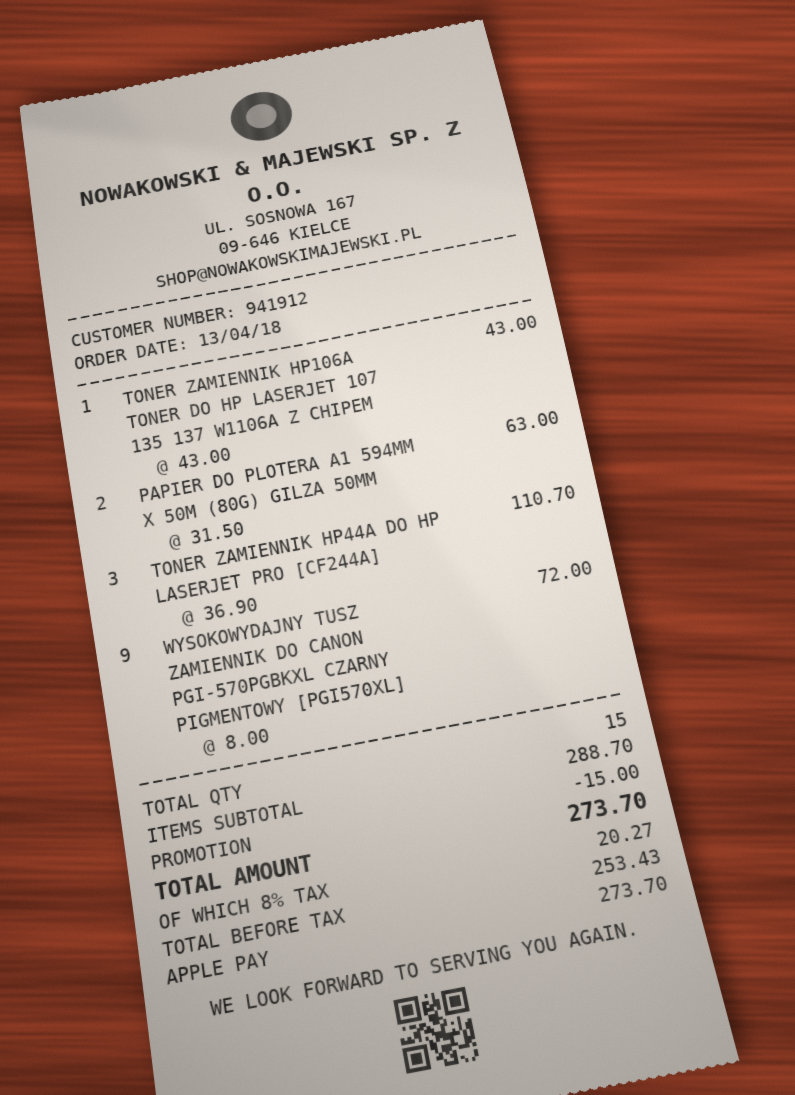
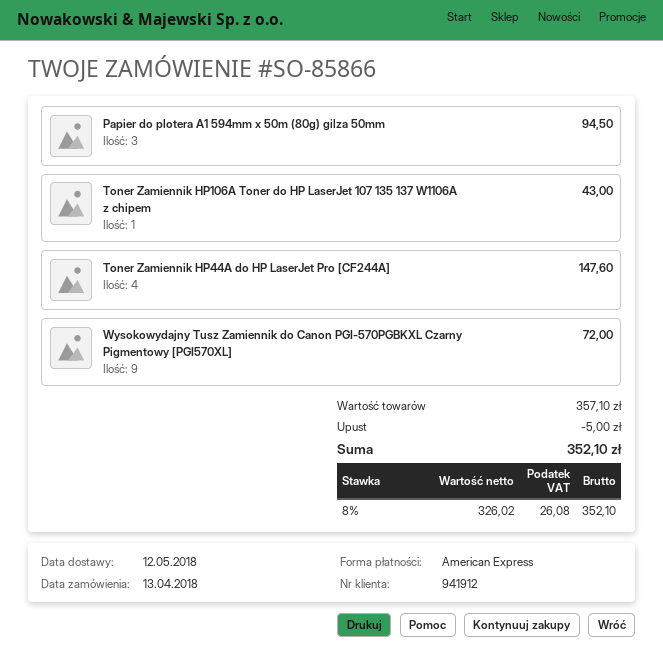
payment method: Apple Pay -> American Express
PAPIER DO PLOTERA A1 594MM X 50M (80G) GILZA 50MM: 2 for 63.00 -> 3 for 94.50
TONER ZAMIENNIK HP44A DO HP LASERJET PRO [CF244A]: 3 for 110.70 -> 4 for 147.60
subtotal: 288.70 -> 357.10
discount: 15.00 -> 5.00
net: 253.43 -> 326.02
tax: 8% = 20.27 -> 8% = 26.08
total: 273.70 -> 352.10

